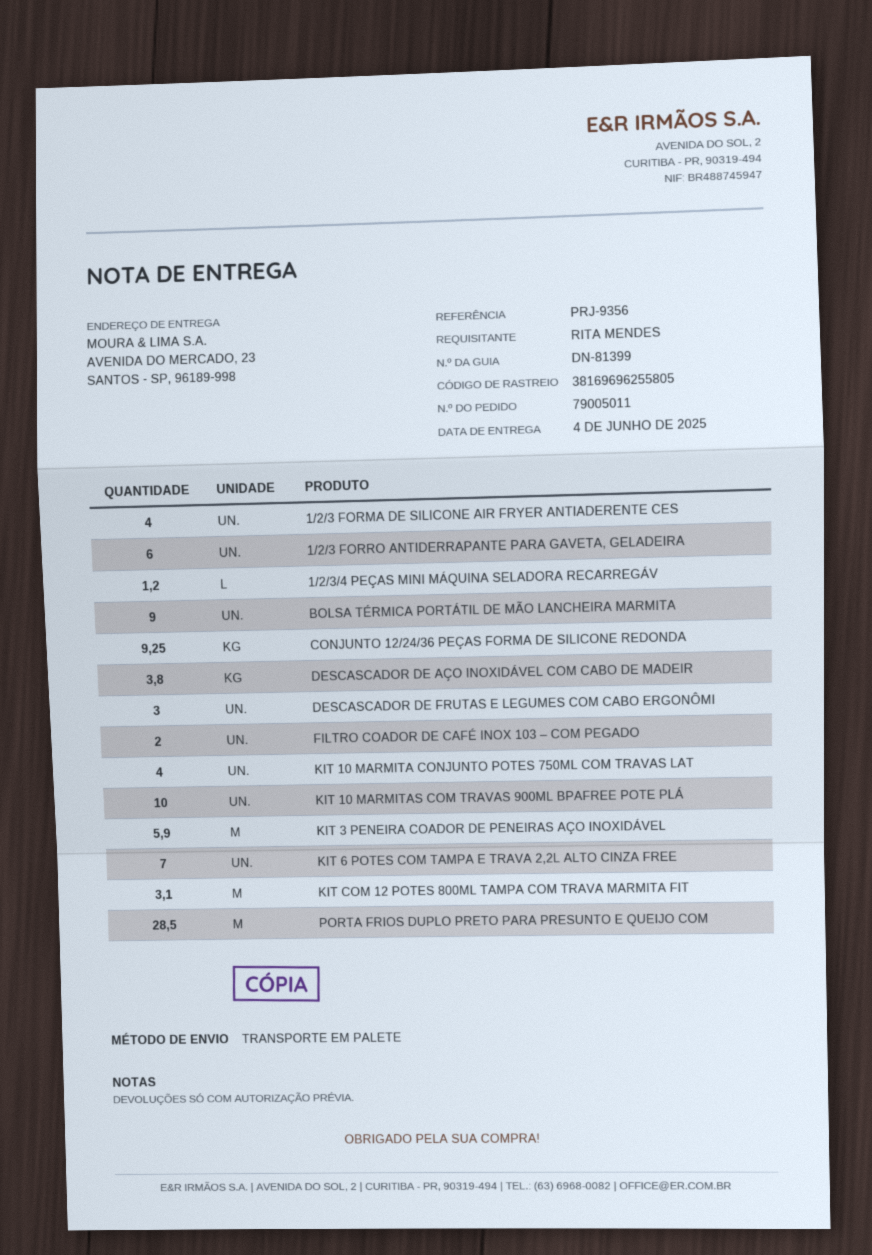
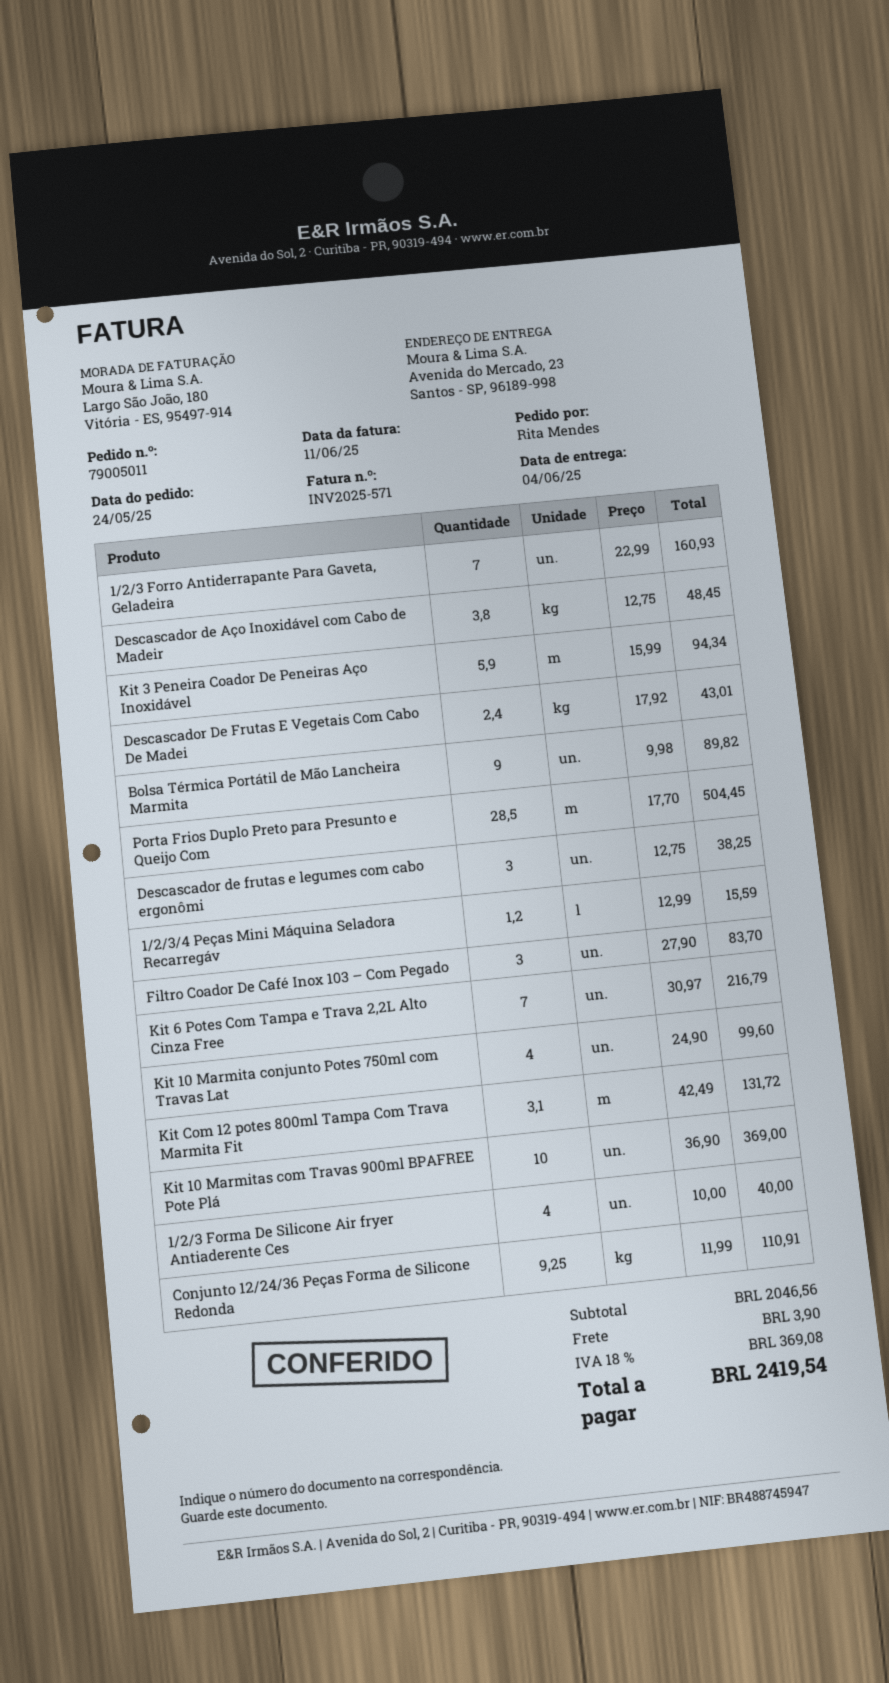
1/2/3 FORRO ANTIDERRAPANTE PARA GAVETA, GELADEIRA: 6 -> 7
FILTRO COADOR DE CAFÉ INOX 103 – COM PEGADO: 2 -> 3
Descascador De Frutas E Vegetais Com Cabo De Madei: none -> 2.4

